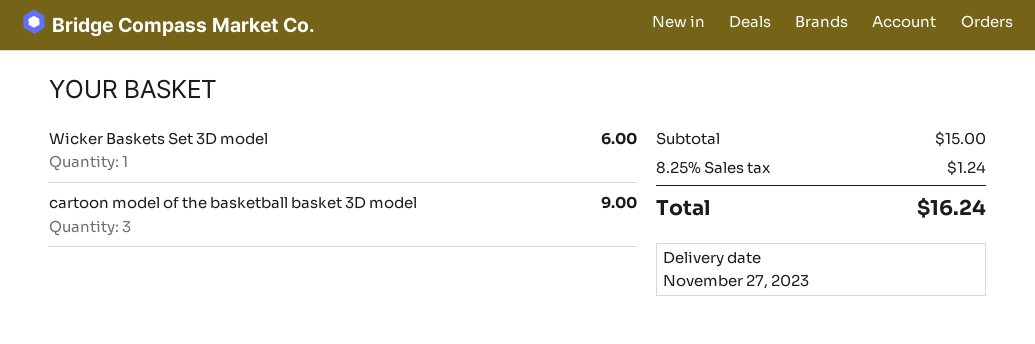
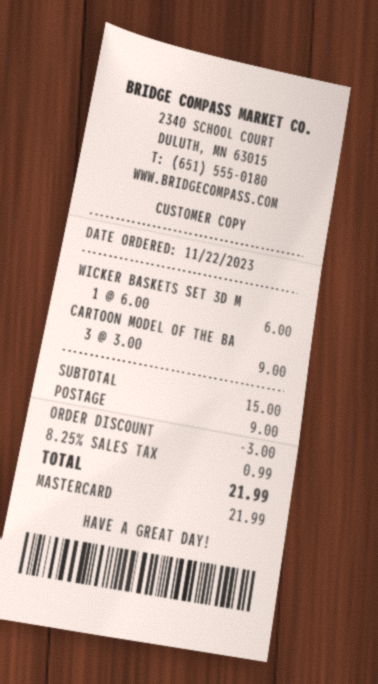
discount: none -> 3.00
shipping: none -> 9.00
tax: 8.25% = 1.24 -> 8.25% = 0.99
total: 16.24 -> 21.99

